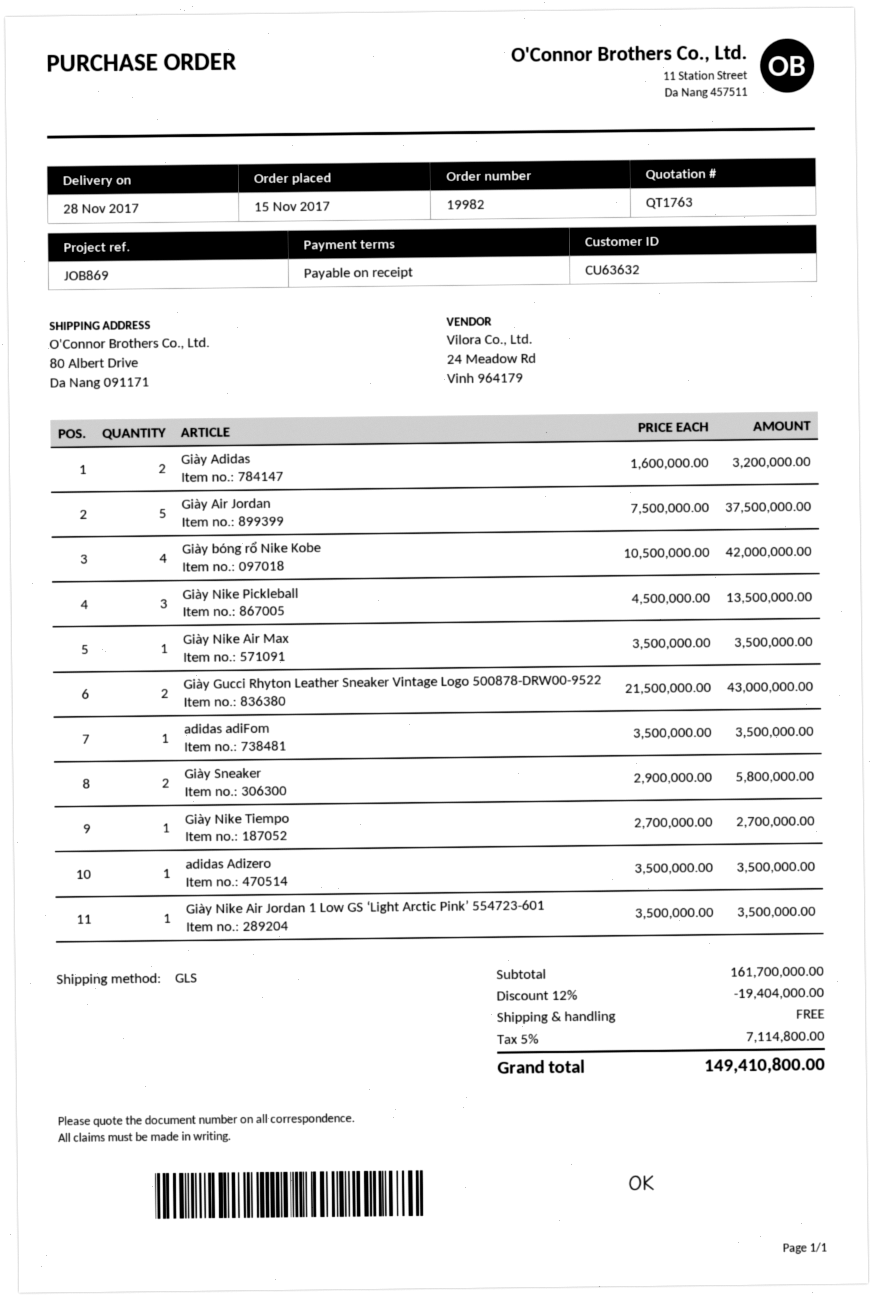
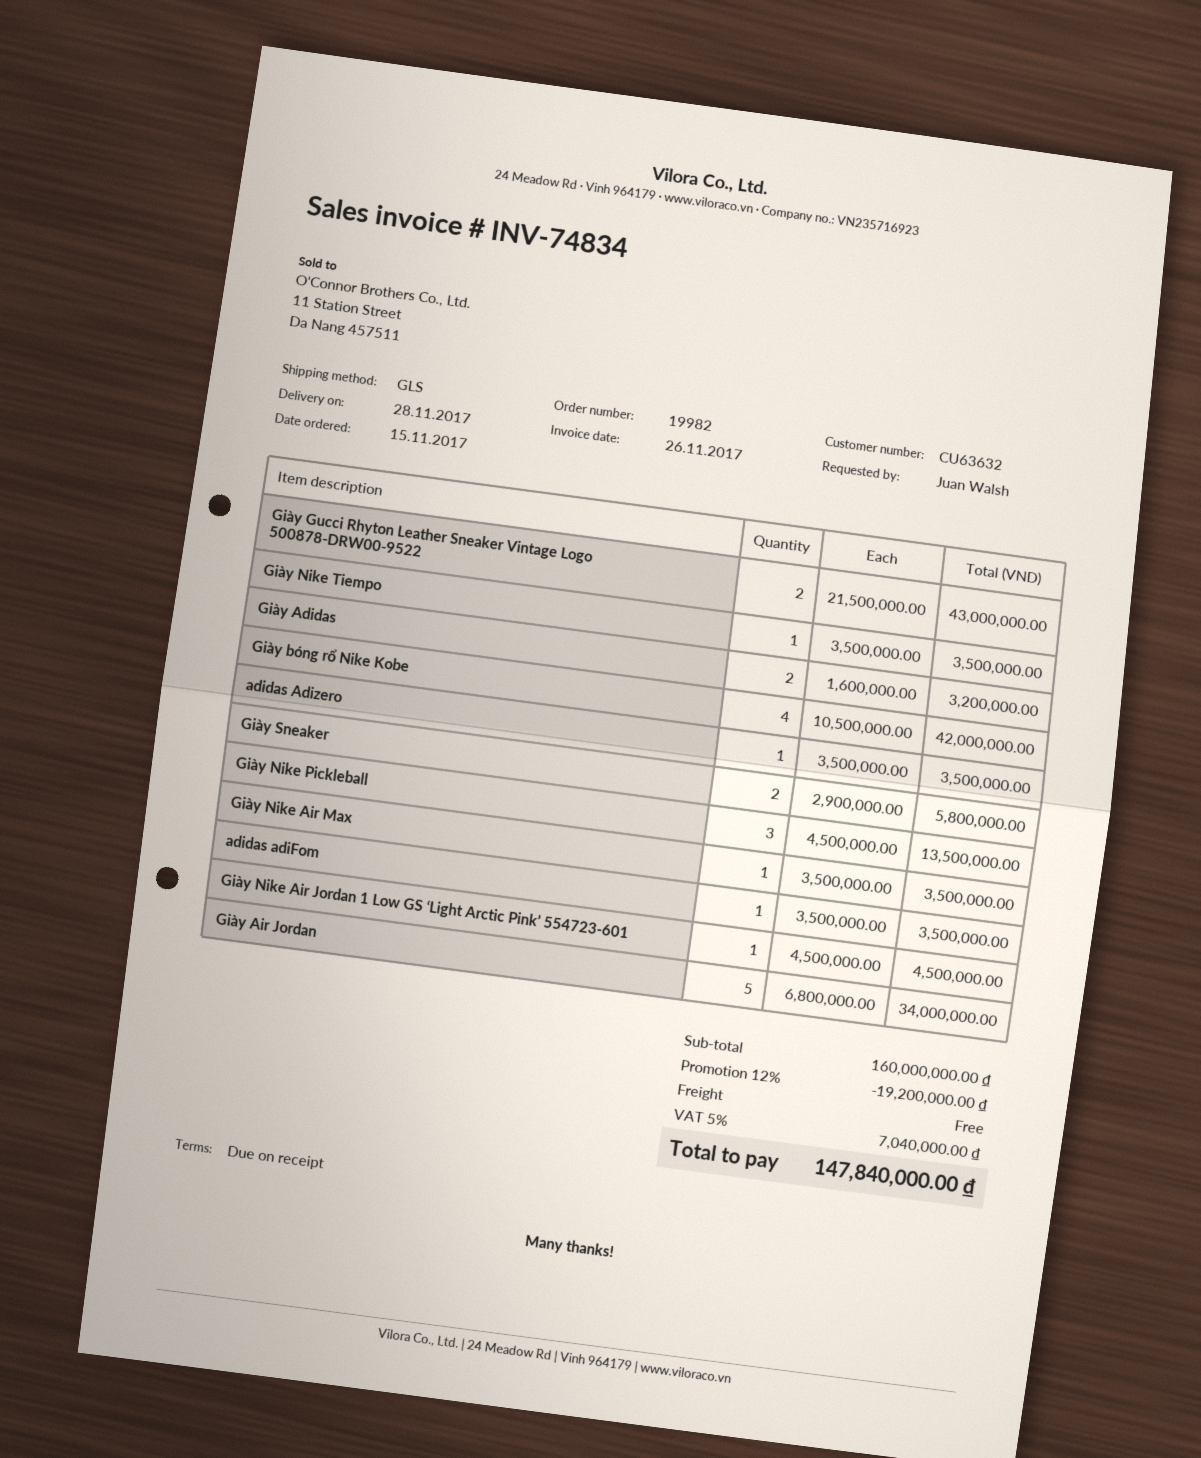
Giày Air Jordan: 5 x 7500000.00 = 37500000.00 -> 5 x 6800000.00 = 34000000.00
Giày Nike Tiempo: 1 x 2700000.00 = 2700000.00 -> 1 x 3500000.00 = 3500000.00
Giày Nike Air Jordan 1 Low GS ‘Light Arctic Pink’ 554723-601: 1 x 3500000.00 = 3500000.00 -> 1 x 4500000.00 = 4500000.00
subtotal: 161700000.00 -> 160000000.00
discount: 12% = 19404000.00 -> 12% = 19200000.00
tax: 5% = 7114800.00 -> 5% = 7040000.00
total: 149410800.00 -> 147840000.00

